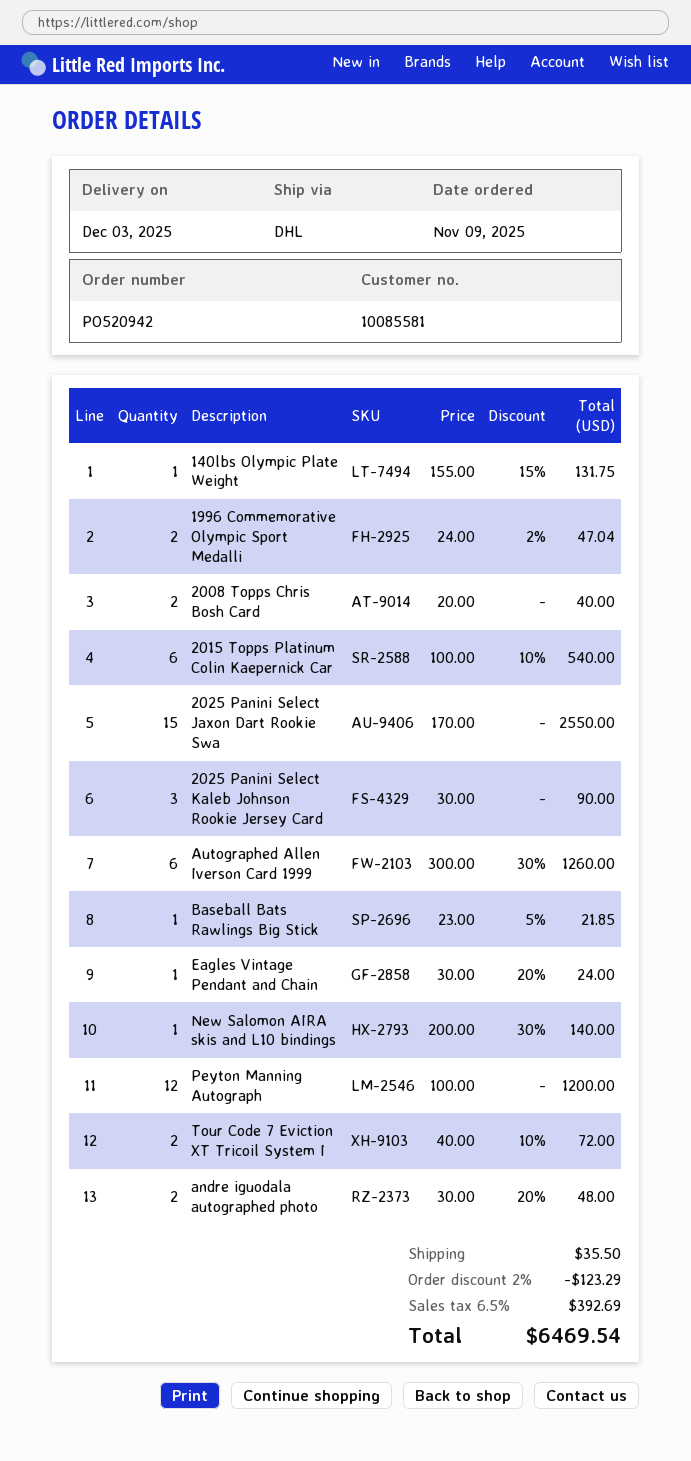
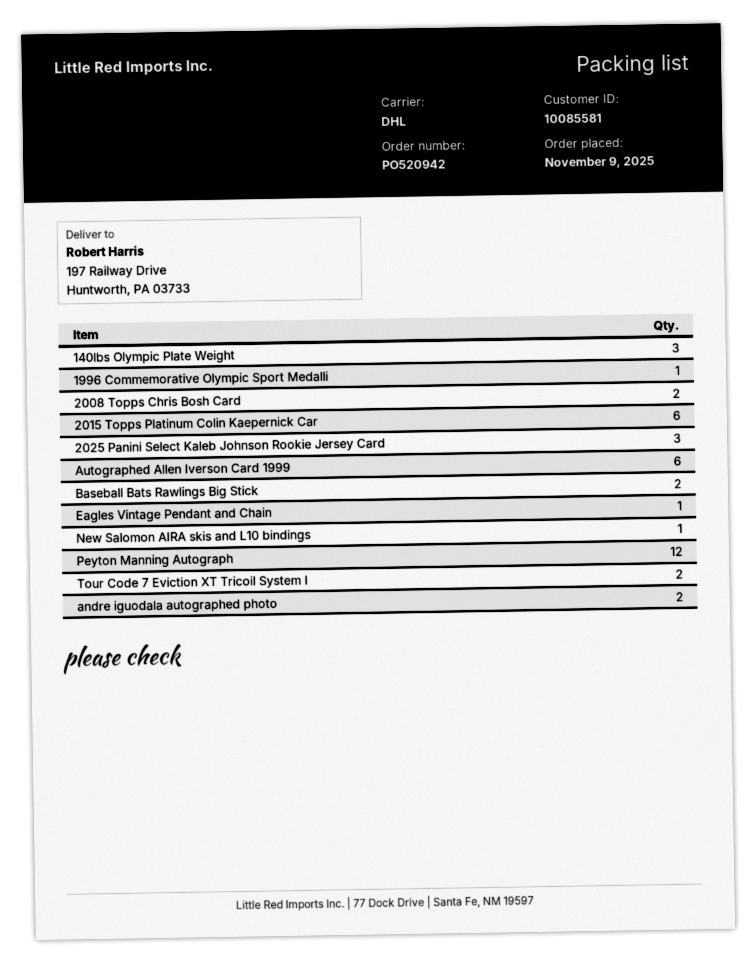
140lbs Olympic Plate Weight: 1 -> 3
1996 Commemorative Olympic Sport Medalli: 2 -> 1
2025 Panini Select Jaxon Dart Rookie Swa: 15 -> none
Baseball Bats Rawlings Big Stick: 1 -> 2

